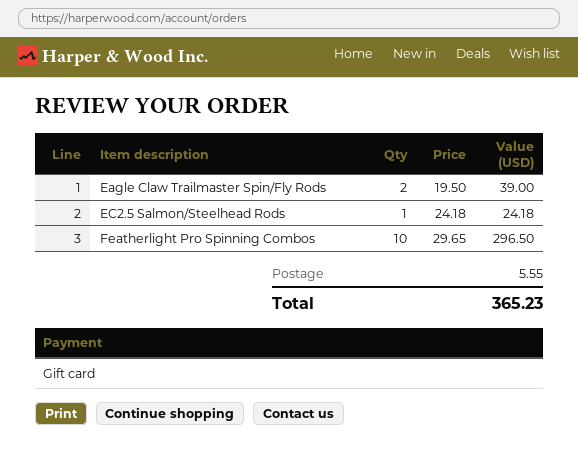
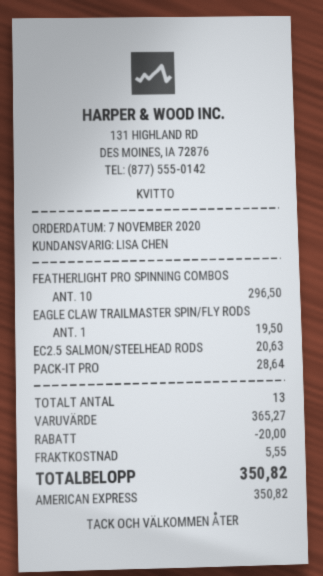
payment method: gift card -> American Express
Eagle Claw Trailmaster Spin/Fly Rods: 2 for 39.00 -> 1 for 19.50
EC2.5 Salmon/Steelhead Rods: 1 for 24.18 -> 1 for 20.63
PACK-IT PRO: none -> 1 for 28.64
discount: none -> 20.00
total: 365.23 -> 350.82

